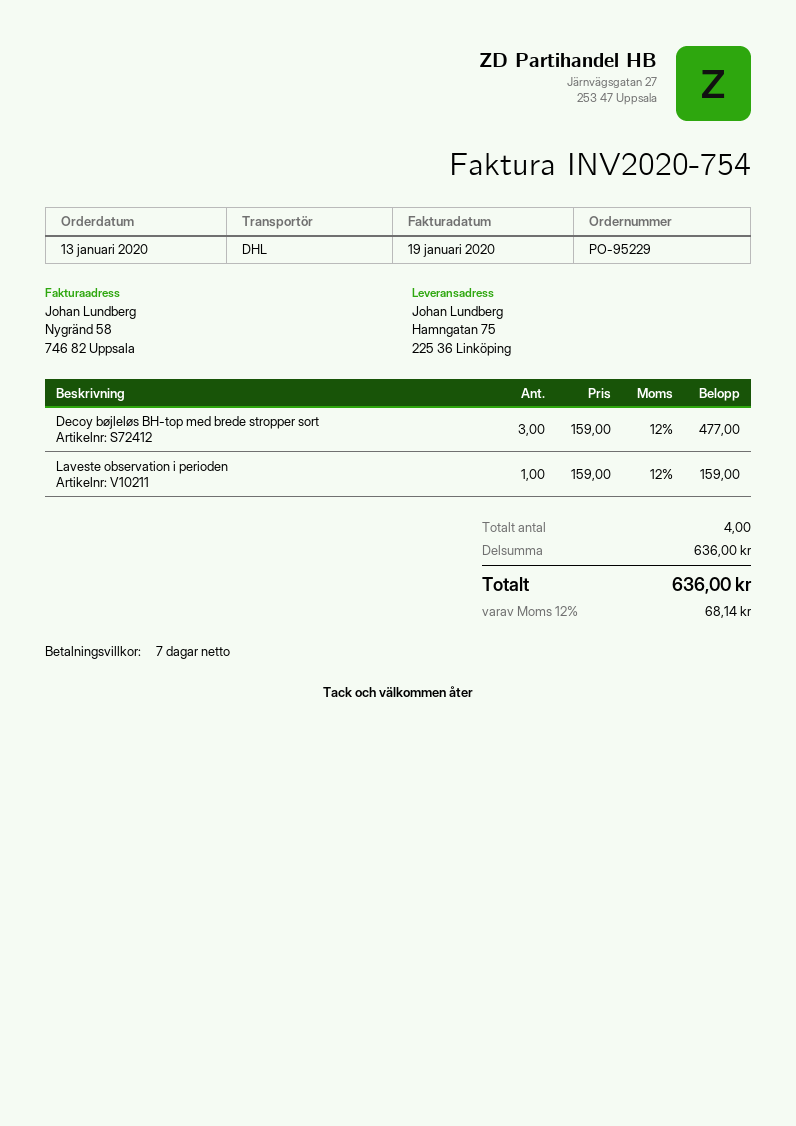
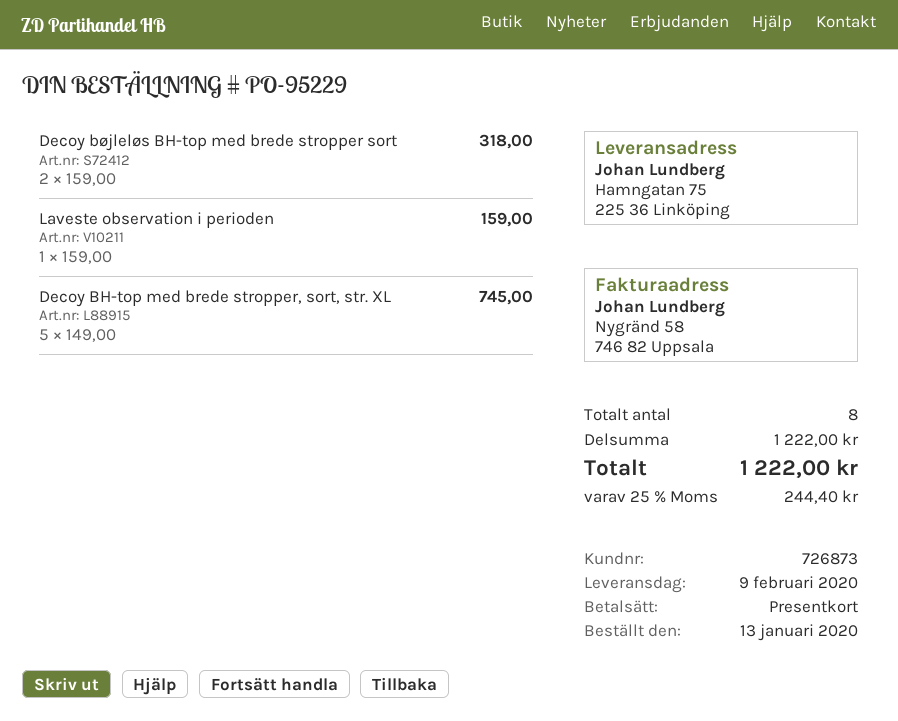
Decoy bøjleløs BH-top med brede stropper sort: 3 x 159.00 = 477.00 -> 2 x 159.00 = 318.00
Decoy BH-top med brede stropper, sort, str. XL: none -> 5 x 149.00 = 745.00
total quantity: 4 -> 8
subtotal: 636.00 -> 1222.00
tax: 12% = 68.14 -> 25% = 244.40
total: 636.00 -> 1222.00

